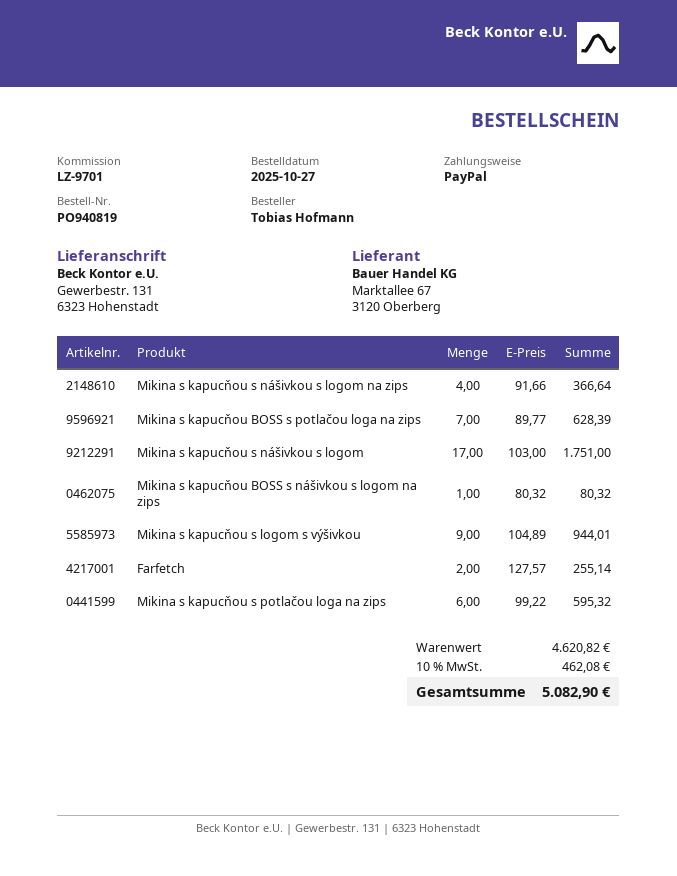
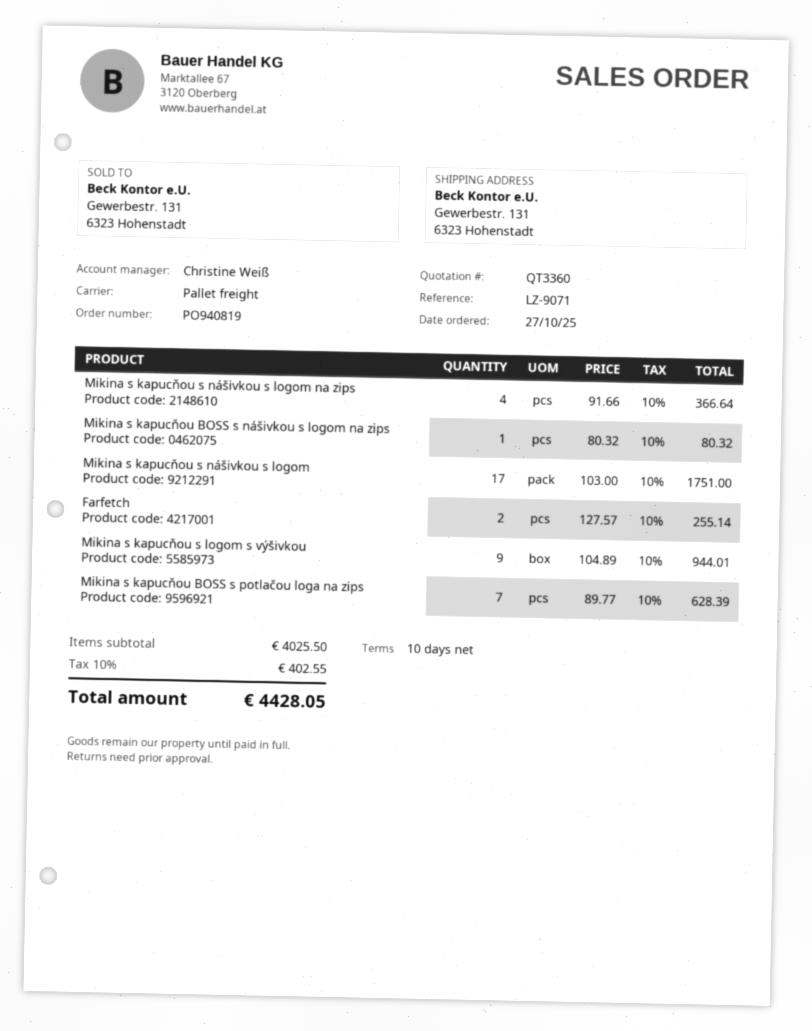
reference: LZ-9701 -> LZ-9071
Mikina s kapucňou s potlačou loga na zips: 6 x 99.22 = 595.32 -> none
subtotal: 4620.82 -> 4025.50
tax: 10% = 462.08 -> 10% = 402.55
total: 5082.90 -> 4428.05

